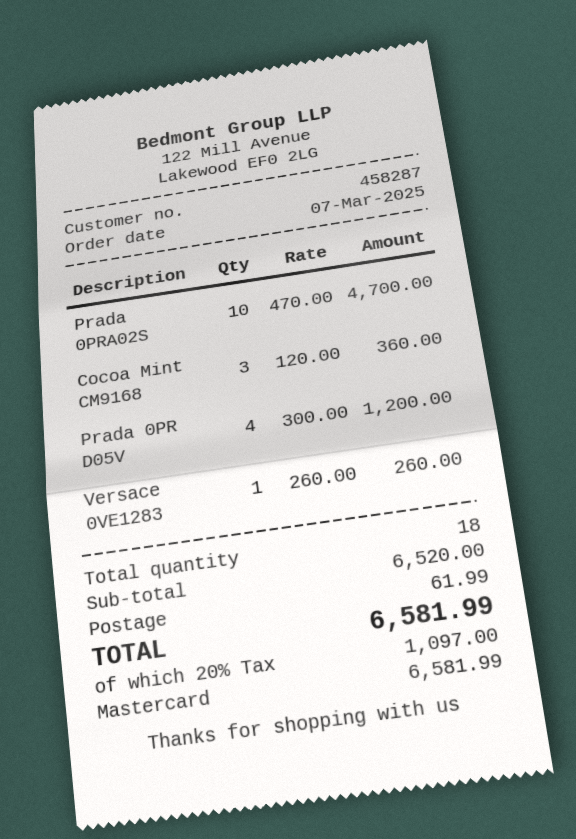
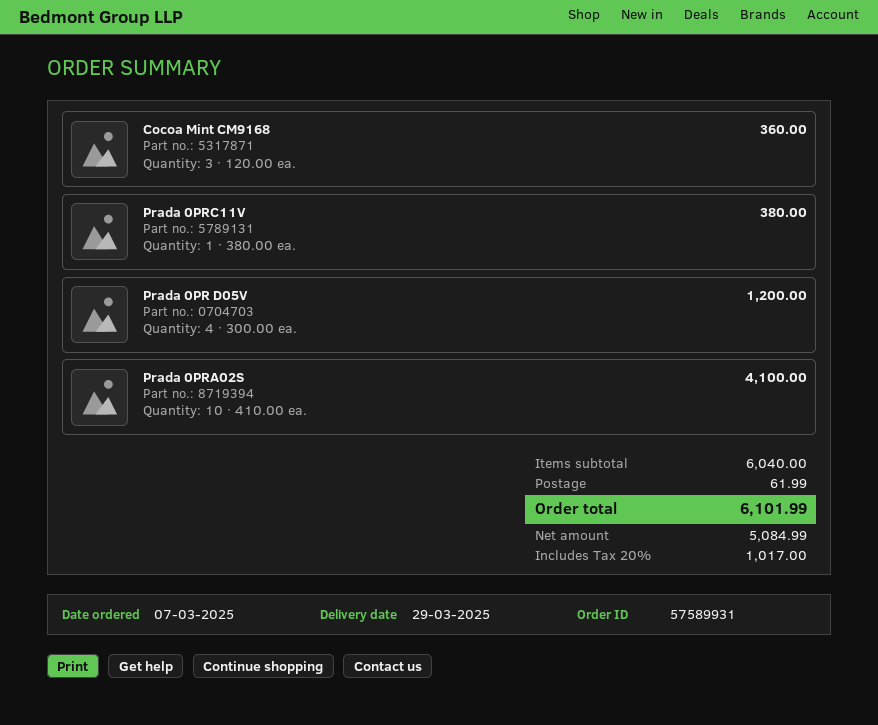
Prada 0PRA02S: 10 x 470.00 = 4700.00 -> 10 x 410.00 = 4100.00
Versace 0VE1283: 1 x 260.00 = 260.00 -> none
Prada 0PRC11V: none -> 1 x 380.00 = 380.00
subtotal: 6520.00 -> 6040.00
tax: 20% = 1097.00 -> 20% = 1017.00
total: 6581.99 -> 6101.99

